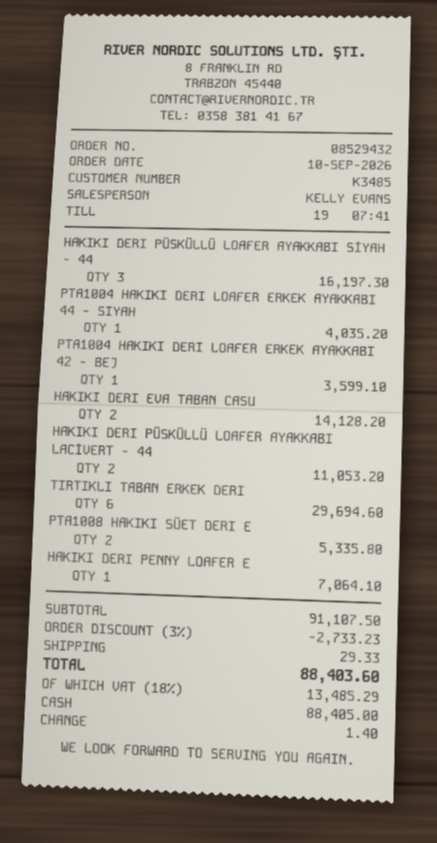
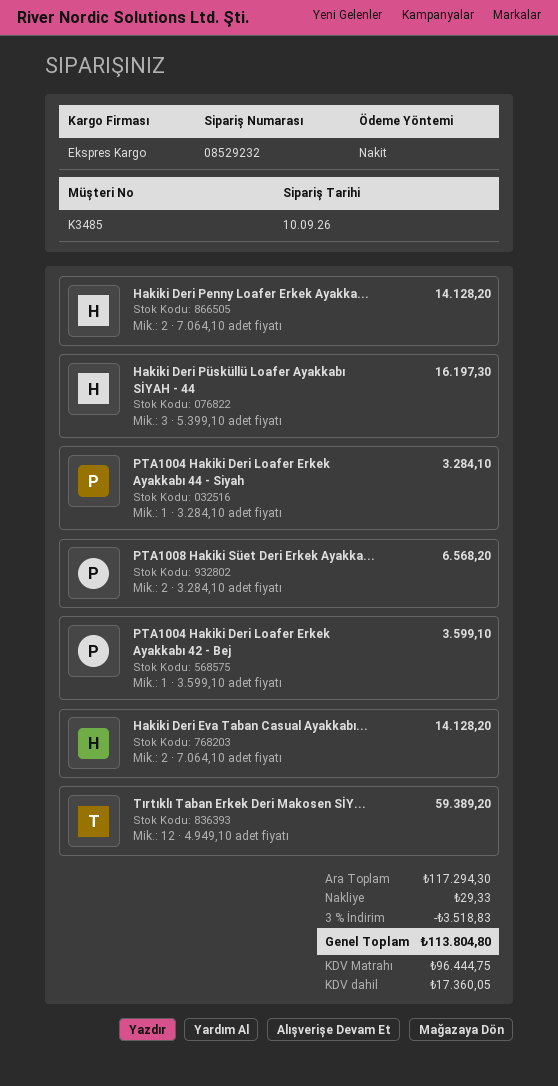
order number: 08529432 -> 08529232
PTA1004 HAKIKI DERI LOAFER ERKEK AYAKKABI 44 - SIYAH: 1 for 4035.20 -> 1 for 3284.10
HAKIKI DERI PÜSKÜLLÜ LOAFER AYAKKABI LACİVERT - 44: 2 for 11053.20 -> none
TIRTIKLI TABAN ERKEK DERI: 6 for 29694.60 -> 12 for 59389.20
PTA1008 HAKIKI SÜET DERI E: 2 for 5335.80 -> 2 for 6568.20
HAKIKI DERI PENNY LOAFER E: 1 for 7064.10 -> 2 for 14128.20
subtotal: 91107.50 -> 117294.30
discount: 3% = 2733.23 -> 3% = 3518.83
tax: 13485.29 -> 17360.05
total: 88403.60 -> 113804.80

